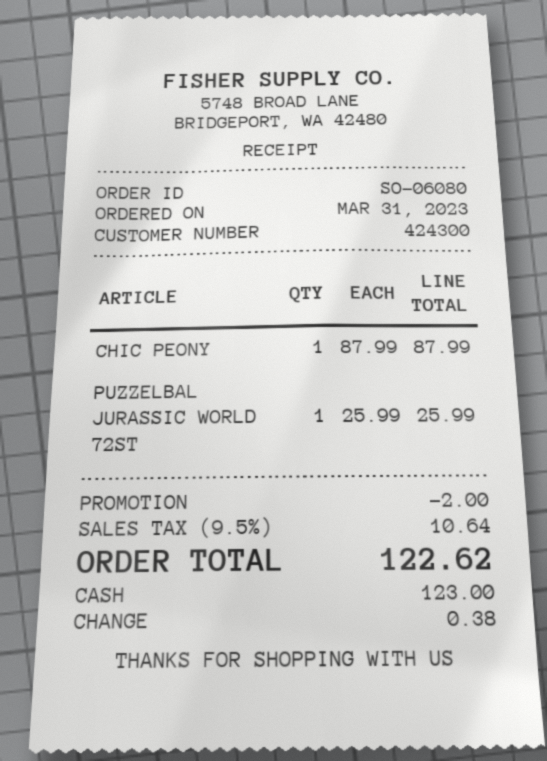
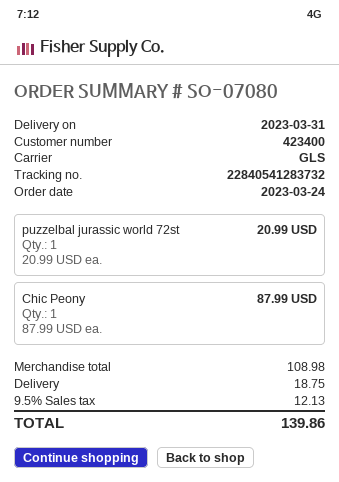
order number: SO-06080 -> SO-07080
order date: 2023-03-31 -> 2023-03-24
customer number: 424300 -> 423400
PUZZELBAL JURASSIC WORLD 72ST: 1 x 25.99 = 25.99 -> 1 x 20.99 = 20.99
discount: 2.00 -> none
shipping: none -> 18.75
tax: 9.5% = 10.64 -> 9.5% = 12.13
total: 122.62 -> 139.86

